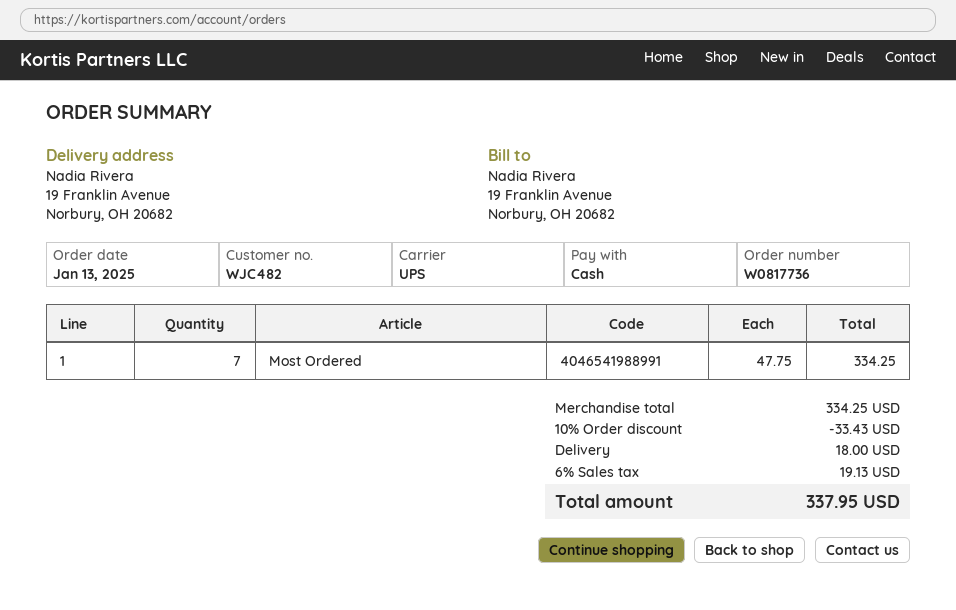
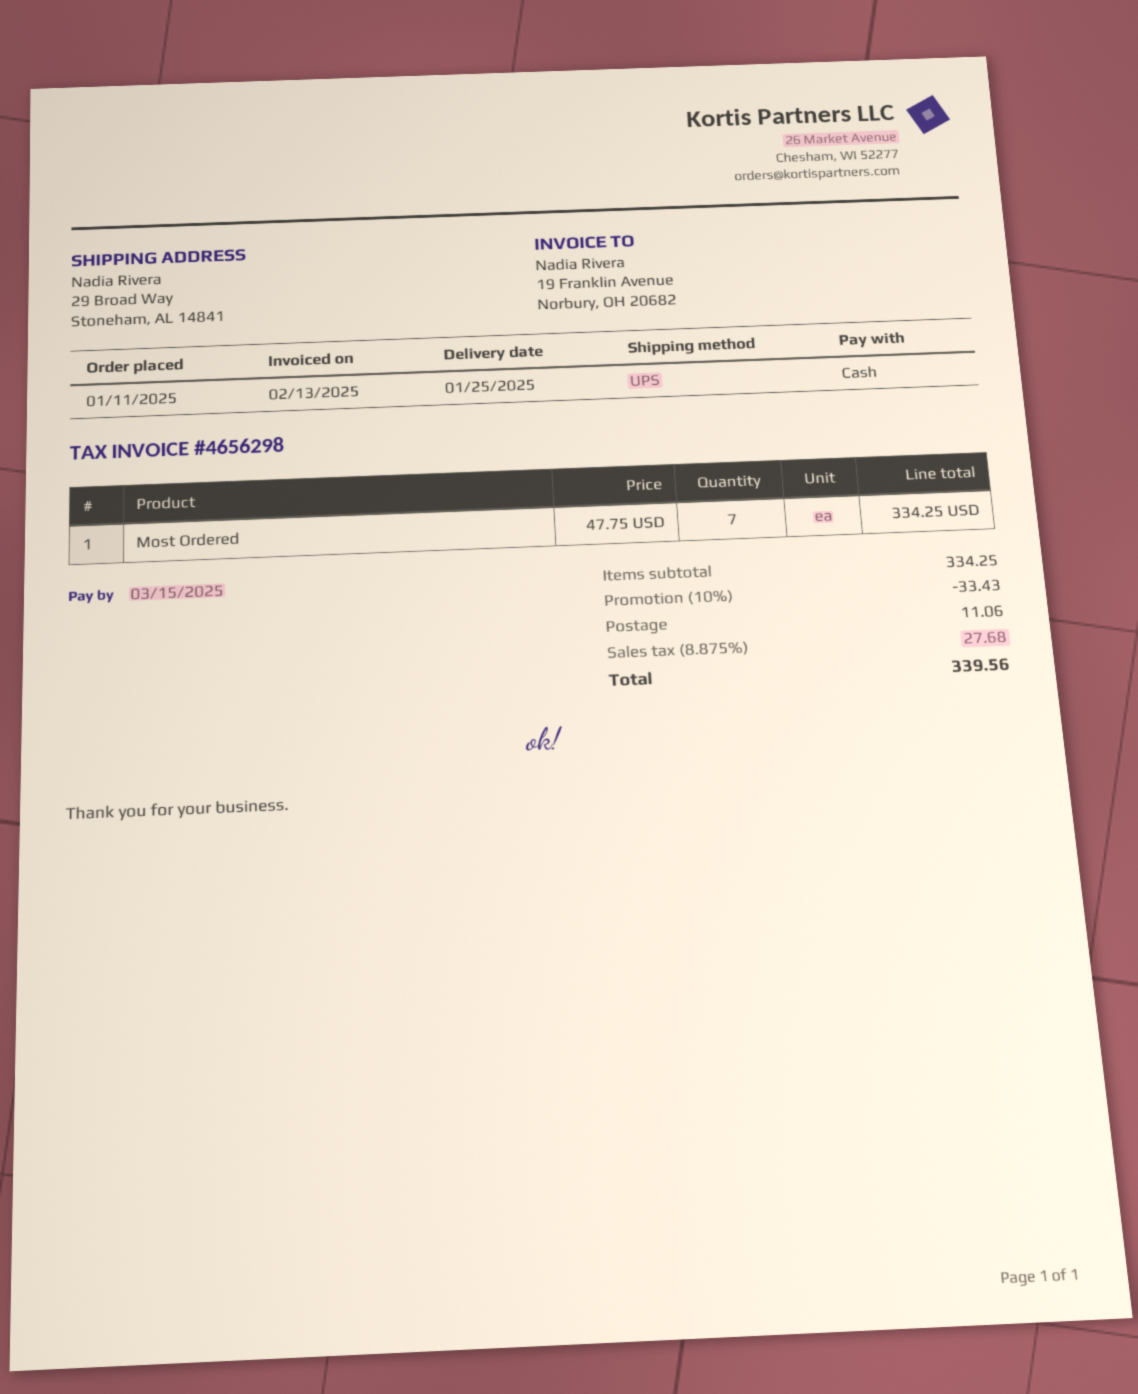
order date: 2025-01-13 -> 2025-01-11
ship to: 19 Franklin Avenue, Norbury, OH 20682 -> 29 Broad Way, Stoneham, AL 14841
shipping: 18.00 -> 11.06
tax: 6% = 19.13 -> 8.875% = 27.68
total: 337.95 -> 339.56

